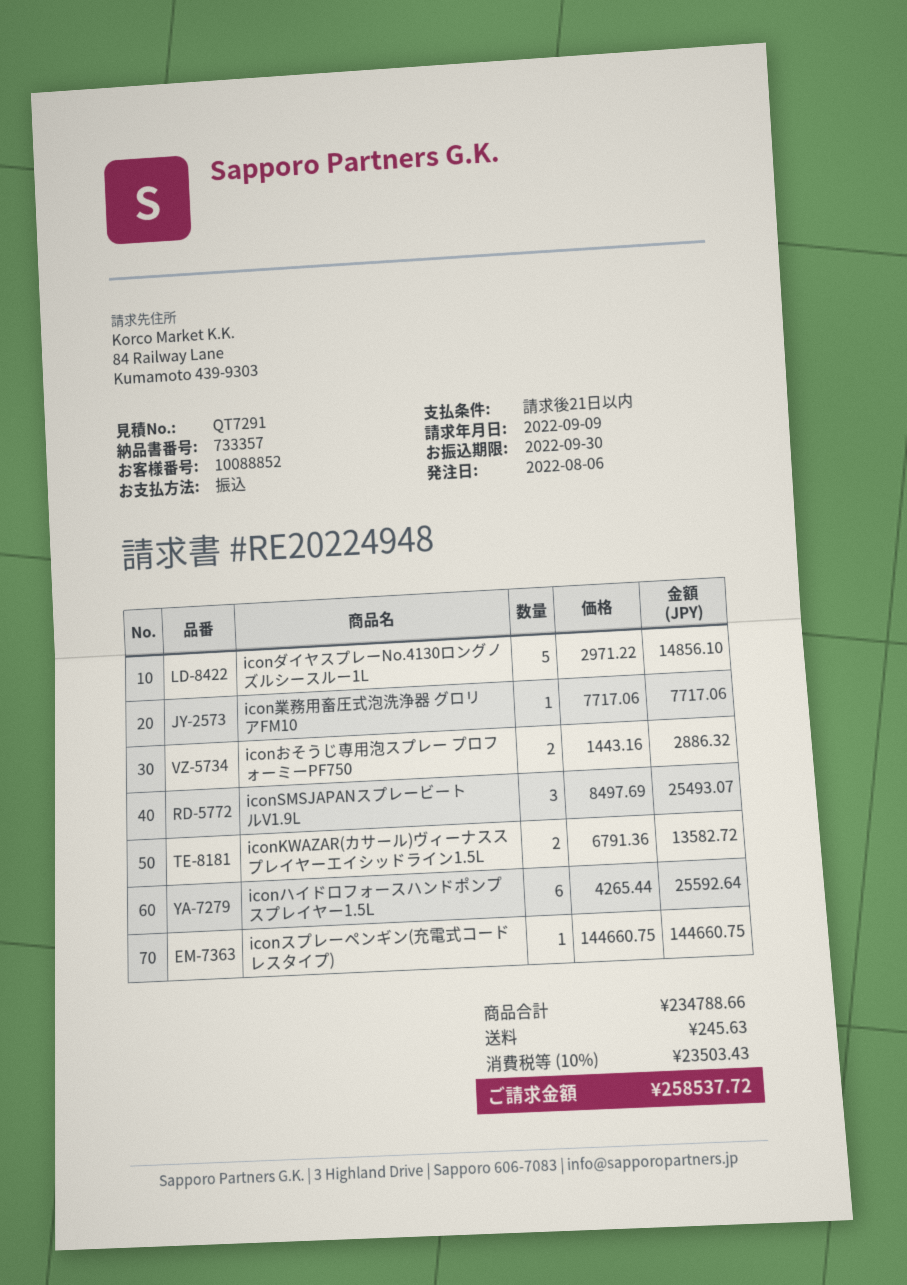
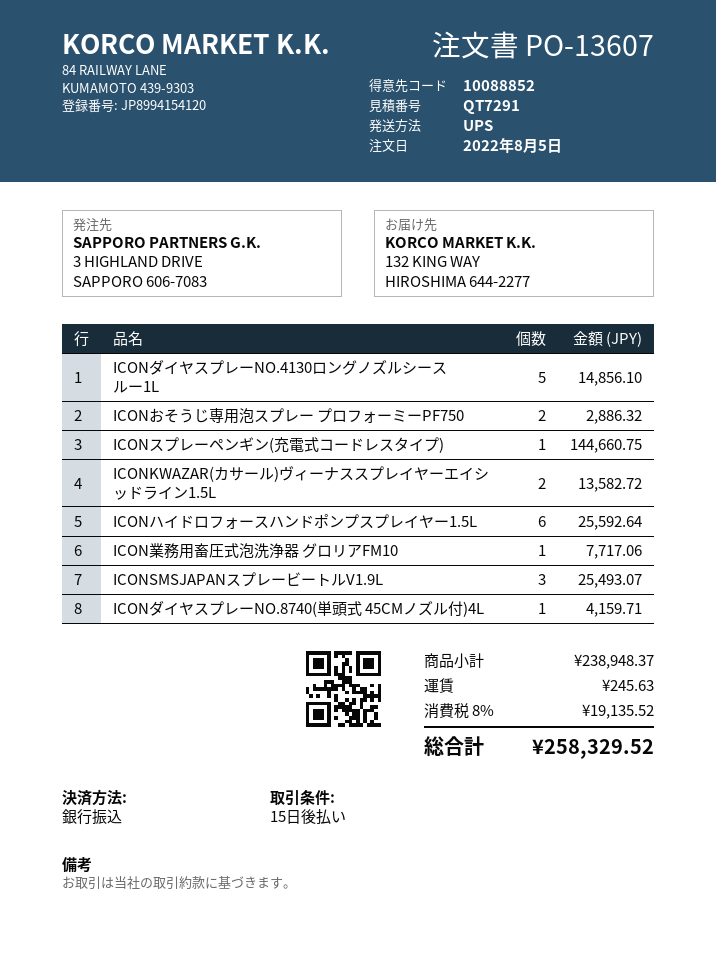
order date: 2022-08-06 -> 2022-08-05
payment terms: 21 days -> 15 days
ICONダイヤスプレーNO.8740(単頭式 45CMノズル付)4L: none -> 1 for 4159.71
subtotal: 234788.66 -> 238948.37
tax: 10% = 23503.43 -> 8% = 19135.52
total: 258537.72 -> 258329.52

